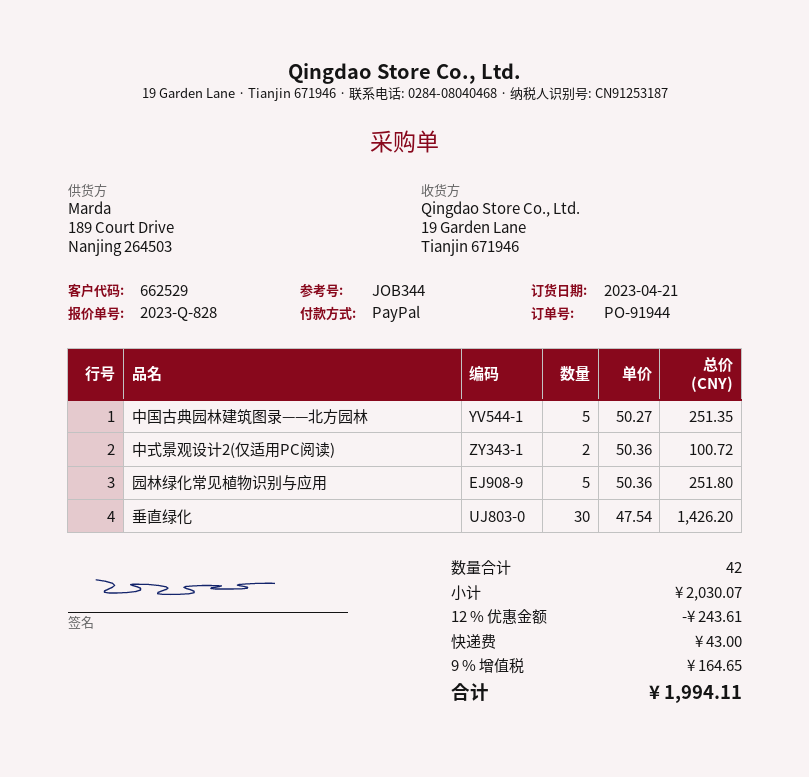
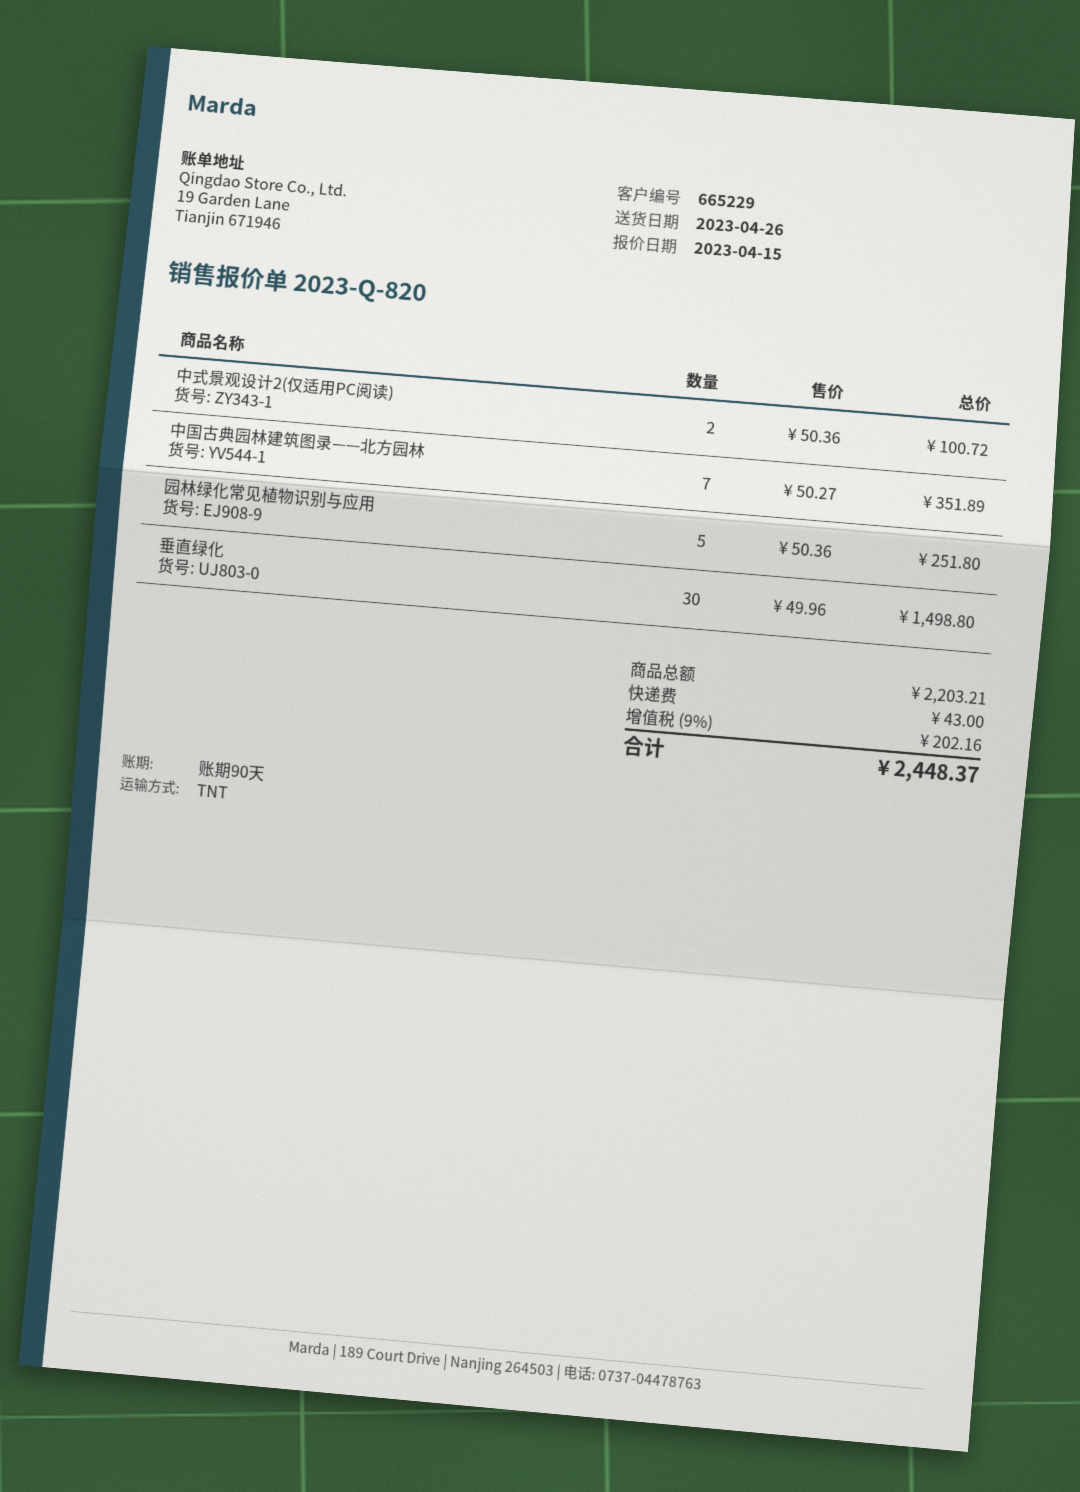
quote number: 2023-Q-828 -> 2023-Q-820
customer number: 662529 -> 665229
中国古典园林建筑图录——北方园林: 5 x 50.27 = 251.35 -> 7 x 50.27 = 351.89
垂直绿化: 30 x 47.54 = 1426.20 -> 30 x 49.96 = 1498.80
subtotal: 2030.07 -> 2203.21
discount: 12% = 243.61 -> none
tax: 9% = 164.65 -> 9% = 202.16
total: 1994.11 -> 2448.37

